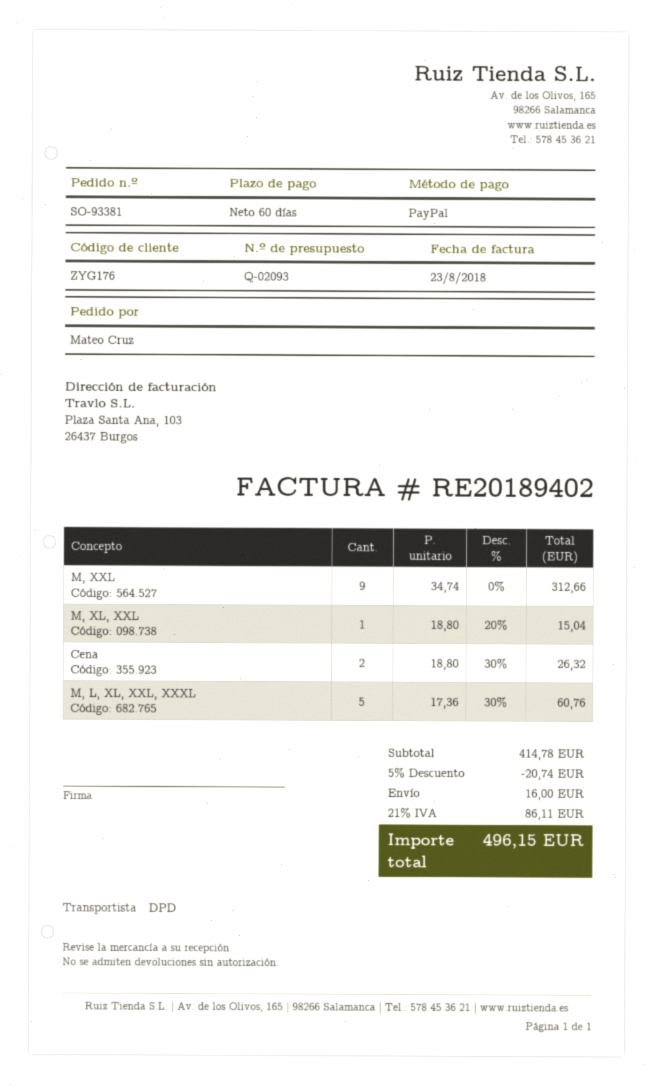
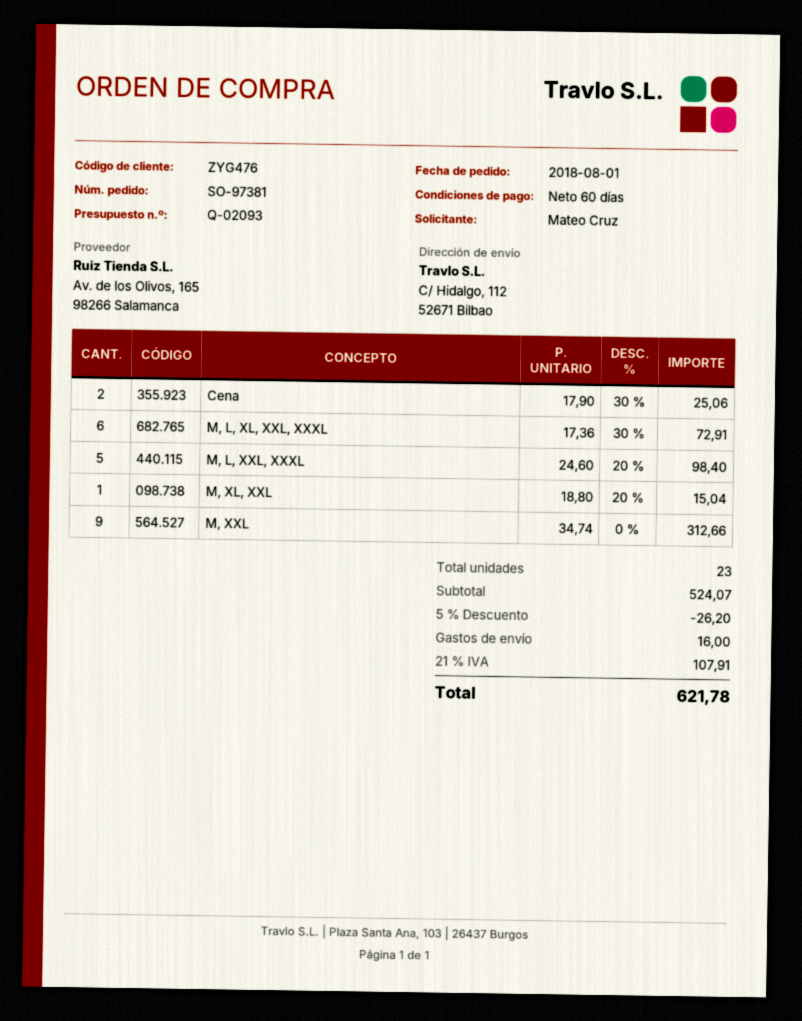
order number: SO-93381 -> SO-97381
customer number: ZYG176 -> ZYG476
Cena: 2 x 18.80 - 30% = 26.32 -> 2 x 17.90 - 30% = 25.06
M, L, XL, XXL, XXXL: 5 x 17.36 - 30% = 60.76 -> 6 x 17.36 - 30% = 72.91
M, L, XXL, XXXL: none -> 5 x 24.60 - 20% = 98.40
subtotal: 414.78 -> 524.07
discount: 5% = 20.74 -> 5% = 26.20
tax: 21% = 86.11 -> 21% = 107.91
total: 496.15 -> 621.78

